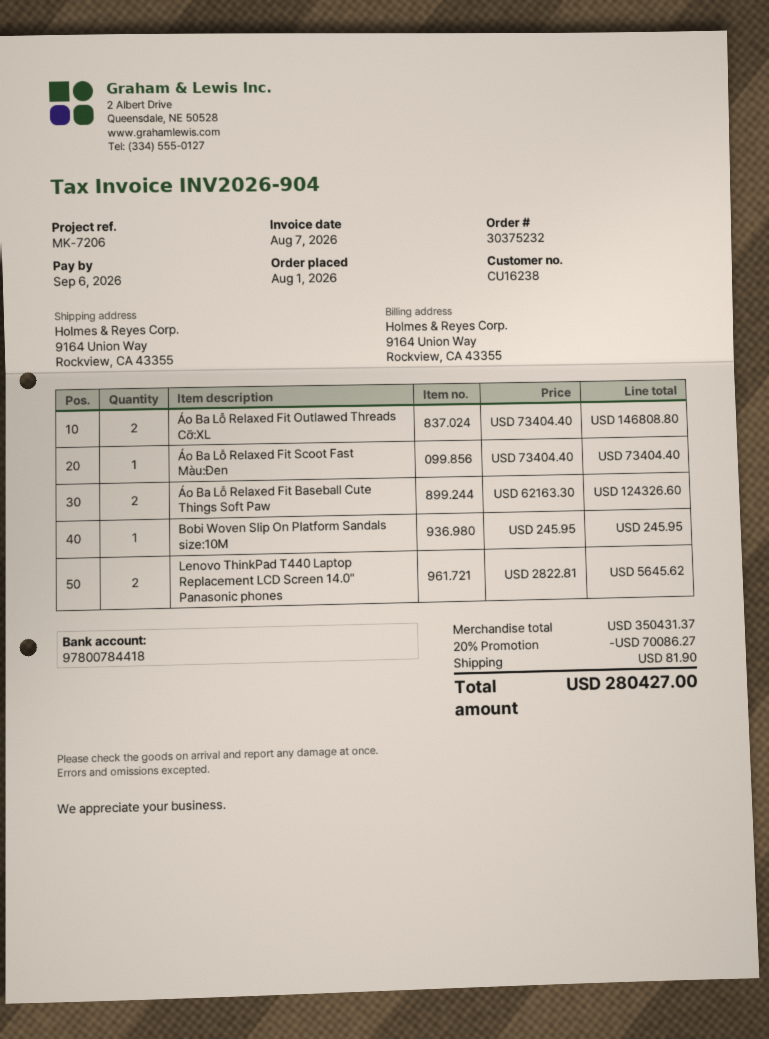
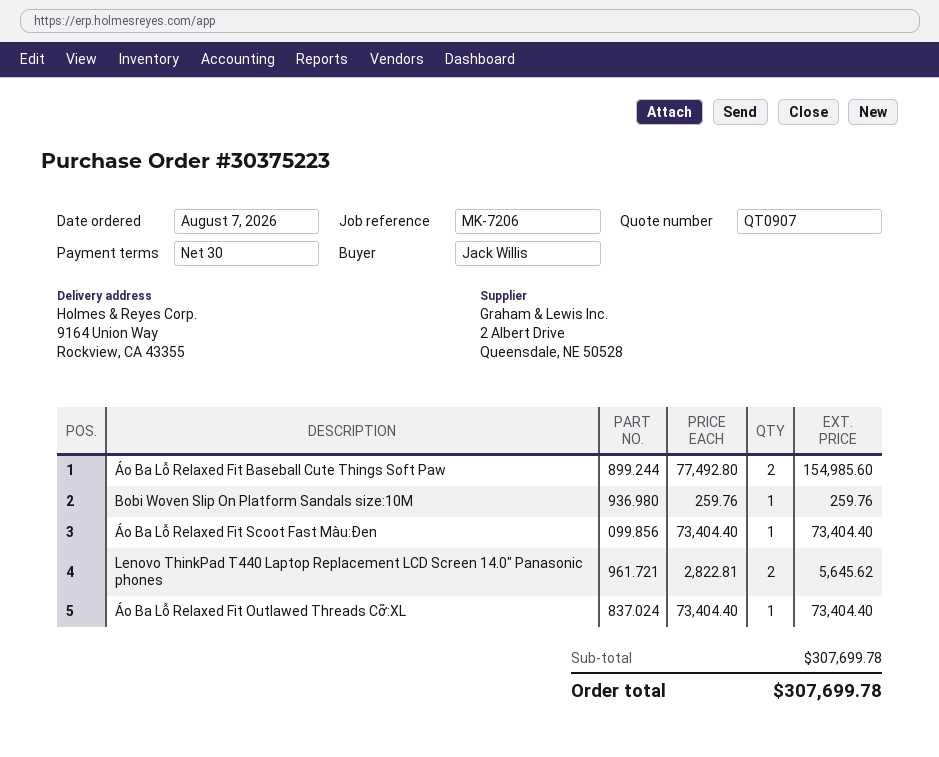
order number: 30375232 -> 30375223
order date: 2026-08-01 -> 2026-08-07
Áo Ba Lỗ Relaxed Fit Outlawed Threads Cỡ:XL: 2 x 73404.40 = 146808.80 -> 1 x 73404.40 = 73404.40
Áo Ba Lỗ Relaxed Fit Baseball Cute Things Soft Paw: 2 x 62163.30 = 124326.60 -> 2 x 77492.80 = 154985.60
Bobi Woven Slip On Platform Sandals size:10M: 1 x 245.95 = 245.95 -> 1 x 259.76 = 259.76
subtotal: 350431.37 -> 307699.78
discount: 20% = 70086.27 -> none
shipping: 81.90 -> none
total: 280427.00 -> 307699.78

